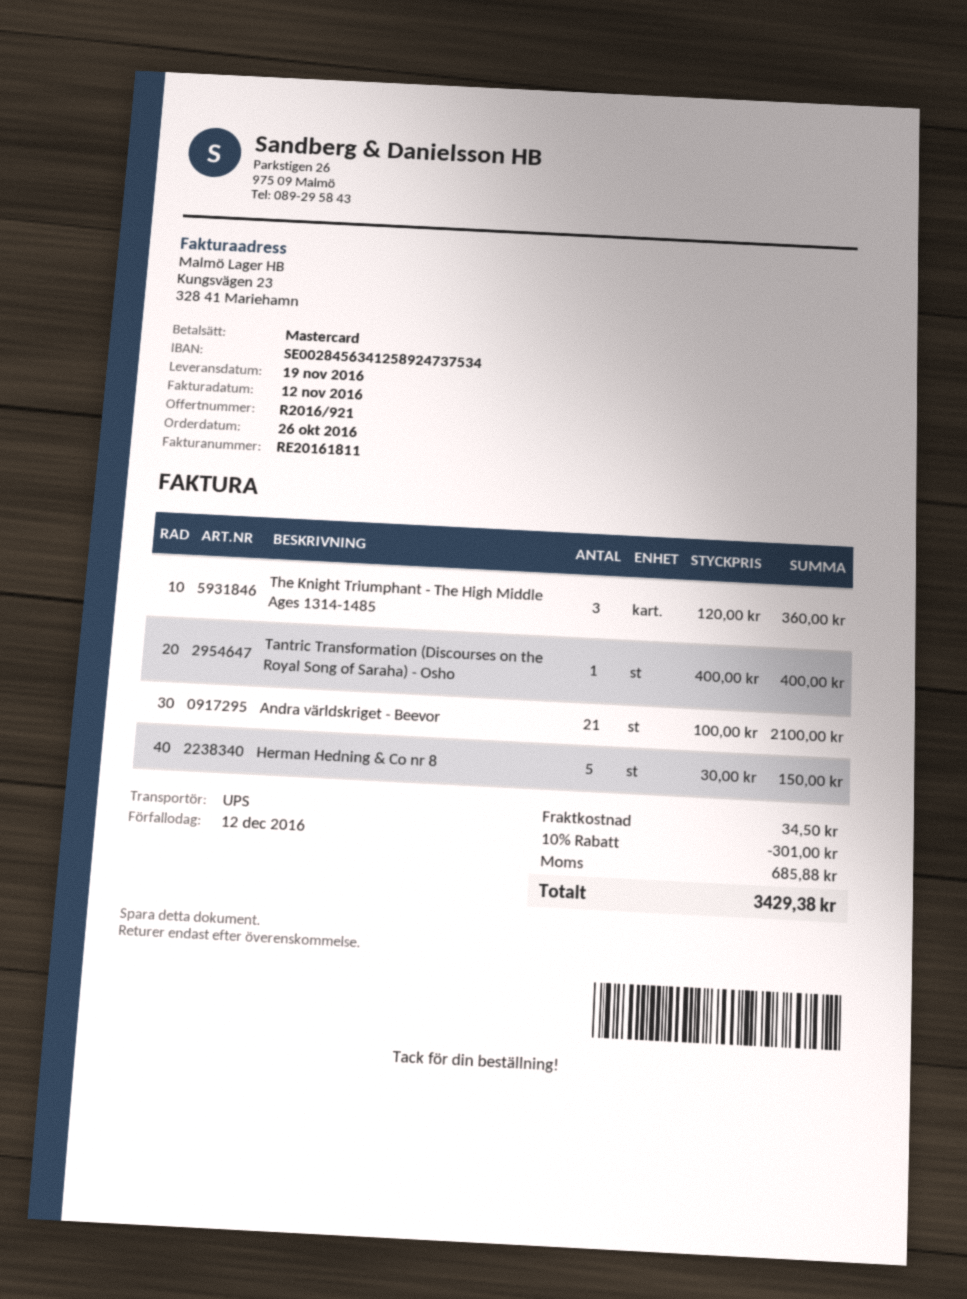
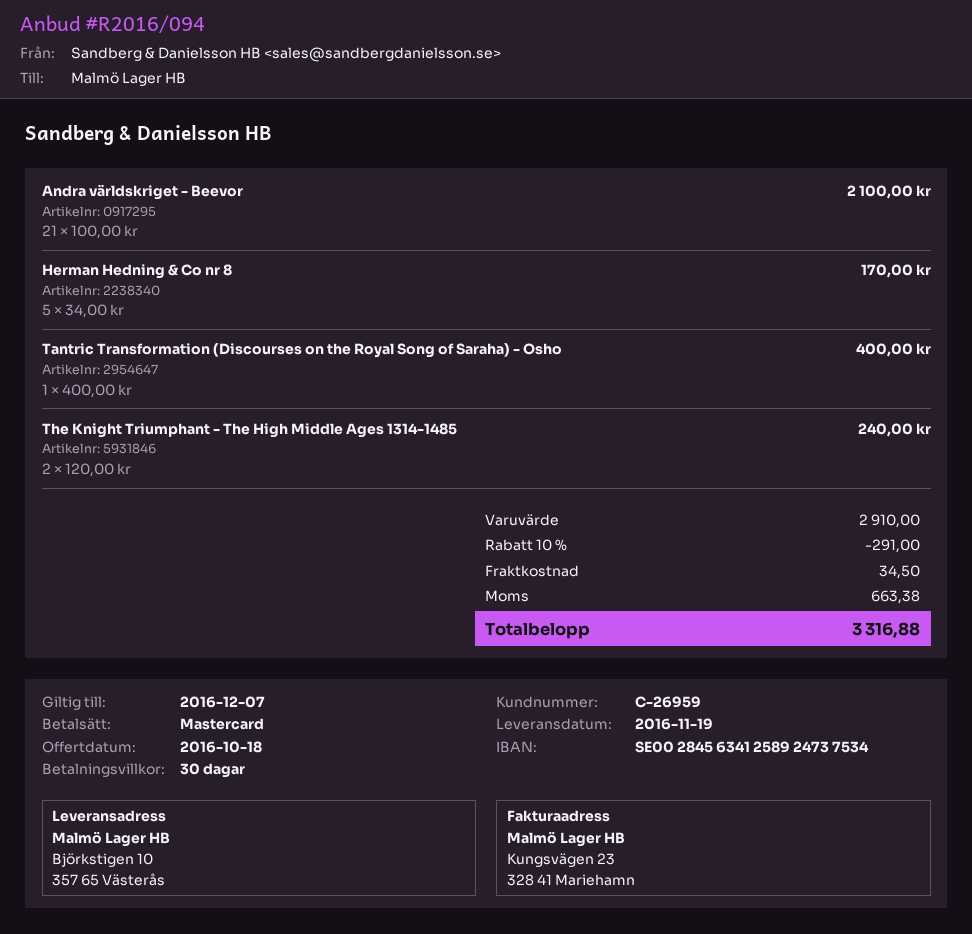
quote number: R2016/921 -> R2016/094
The Knight Triumphant - The High Middle Ages 1314-1485: 3 x 120.00 = 360.00 -> 2 x 120.00 = 240.00
Herman Hedning & Co nr 8: 5 x 30.00 = 150.00 -> 5 x 34.00 = 170.00
discount: 10% = 301.00 -> 10% = 291.00
tax: 685.88 -> 663.38
total: 3429.38 -> 3316.88

